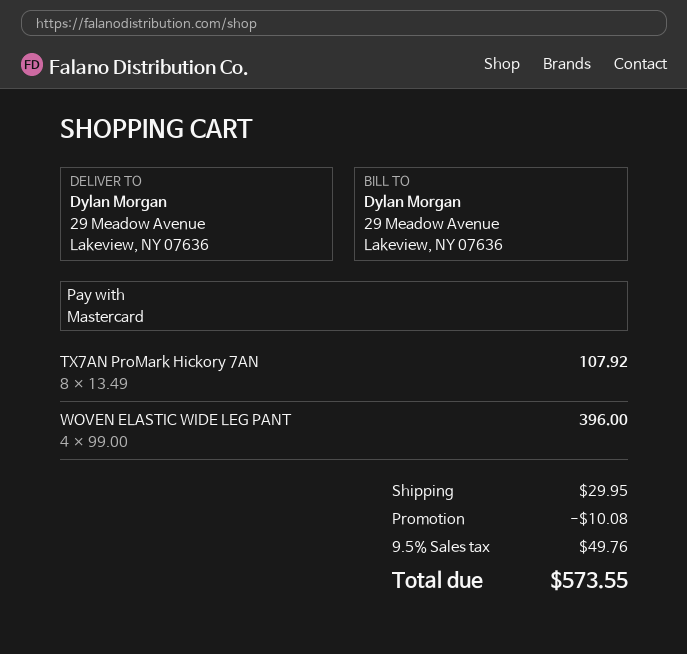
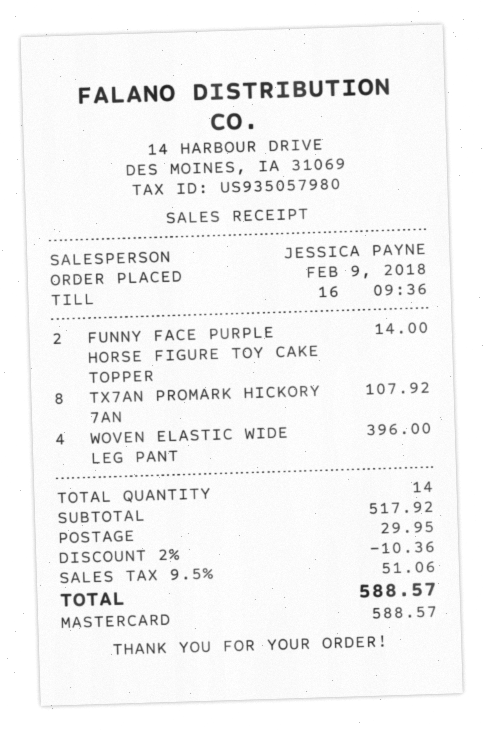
FUNNY FACE PURPLE HORSE FIGURE TOY CAKE TOPPER: none -> 2 for 14.00
discount: 10.08 -> 10.36
tax: 9.5% = 49.76 -> 9.5% = 51.06
total: 573.55 -> 588.57

